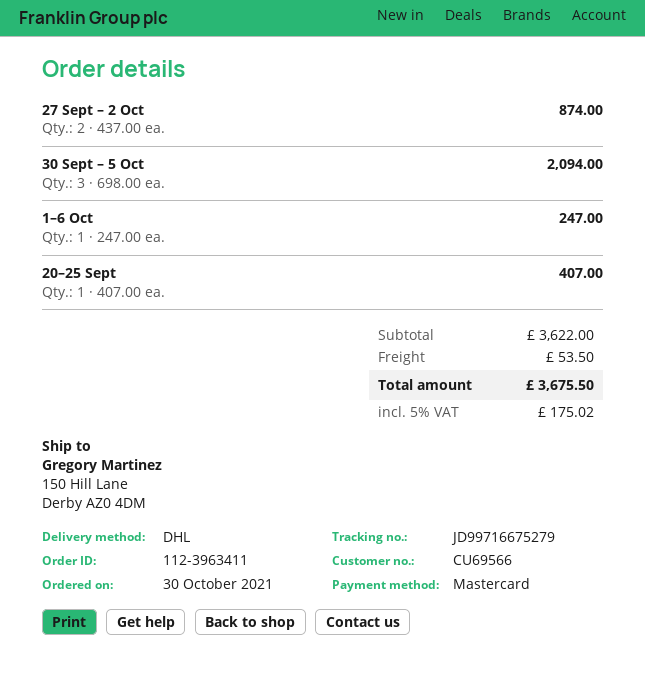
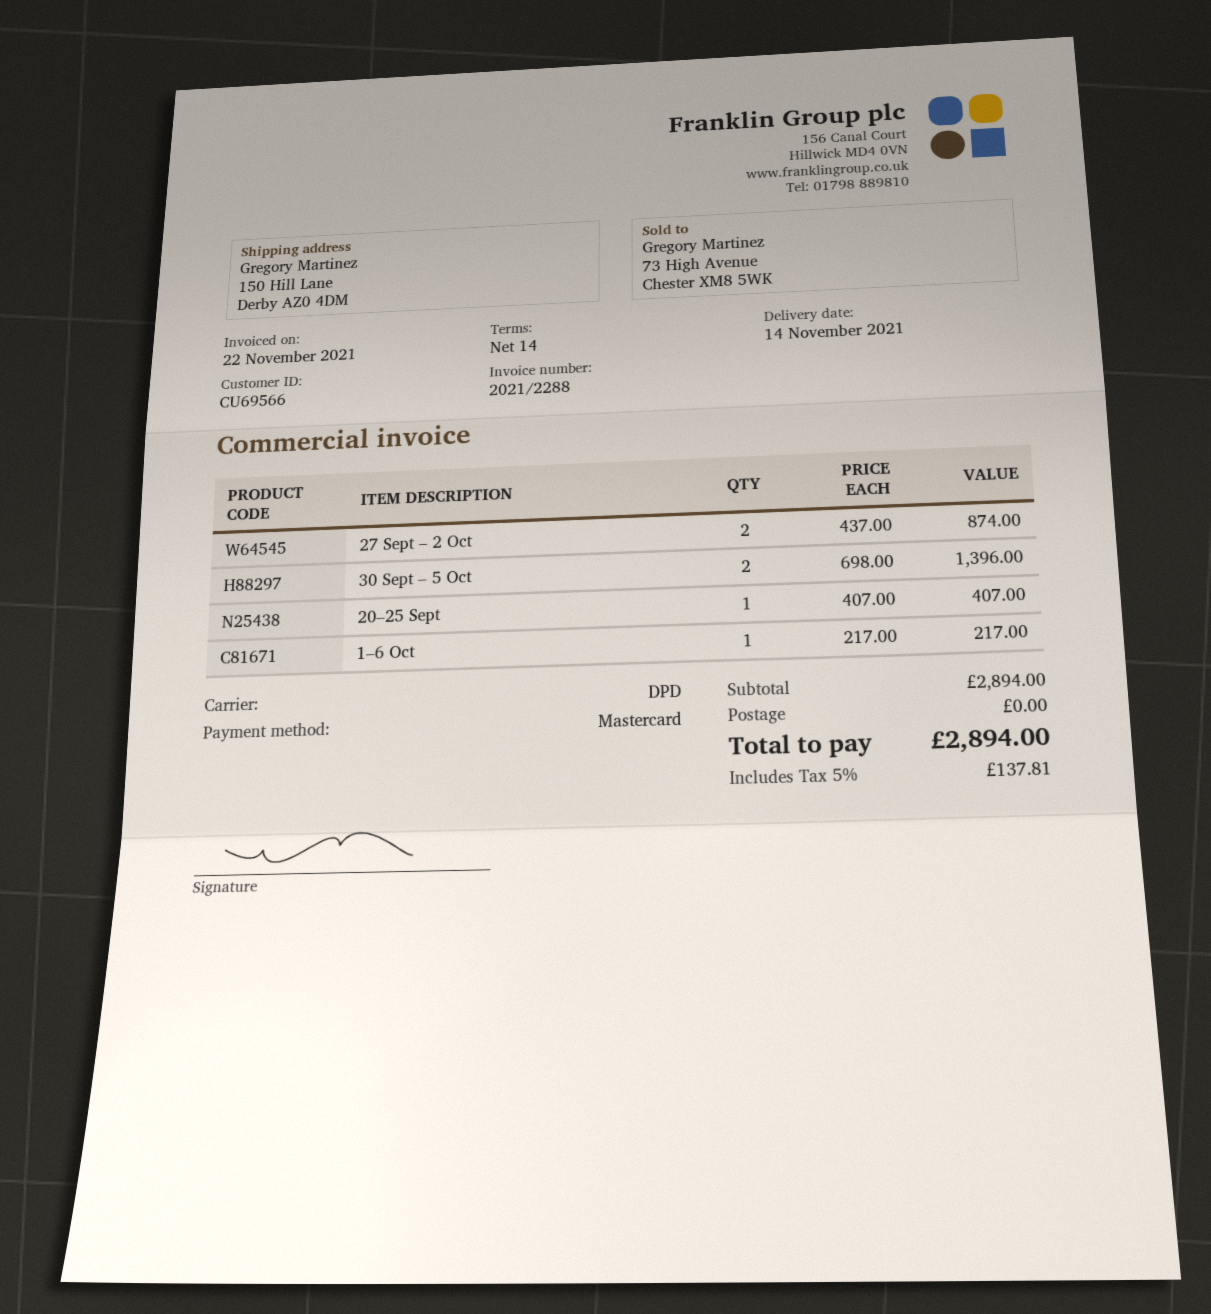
shipping method: DHL -> DPD
30 Sept – 5 Oct: 3 x 698.00 = 2094.00 -> 2 x 698.00 = 1396.00
1–6 Oct: 1 x 247.00 = 247.00 -> 1 x 217.00 = 217.00
subtotal: 3622.00 -> 2894.00
shipping: 53.50 -> 0.00
tax: 5% = 175.02 -> 5% = 137.81
total: 3675.50 -> 2894.00

